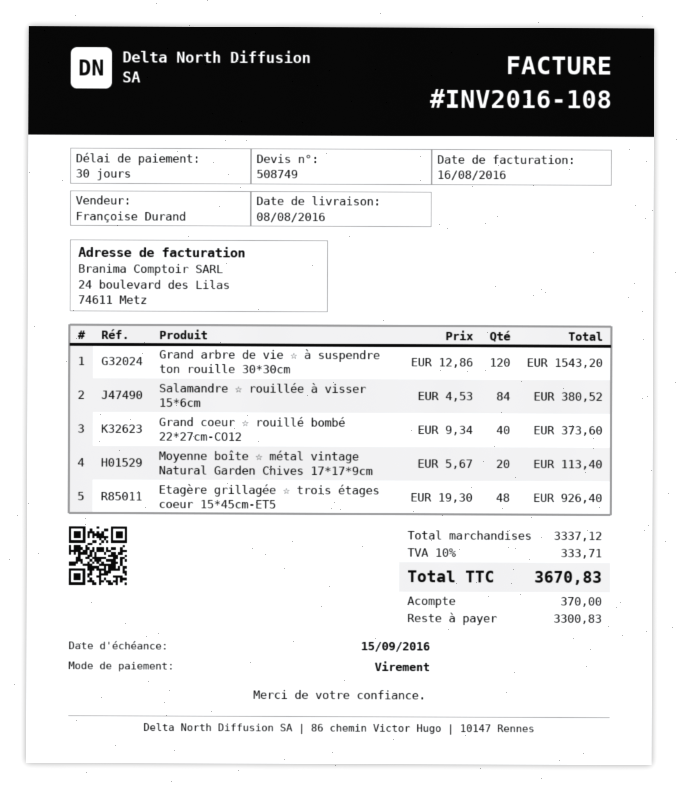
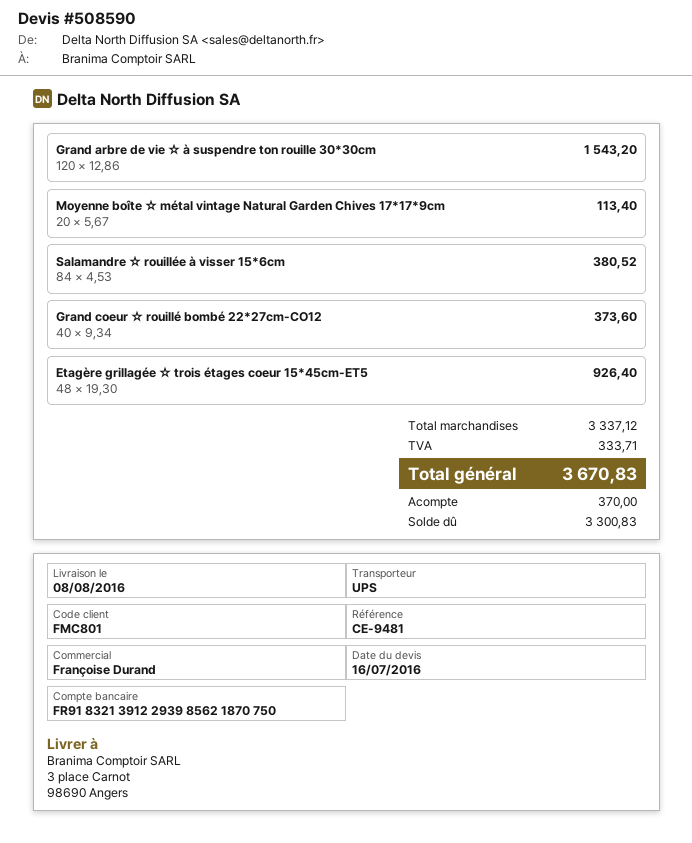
quote number: 508749 -> 508590

